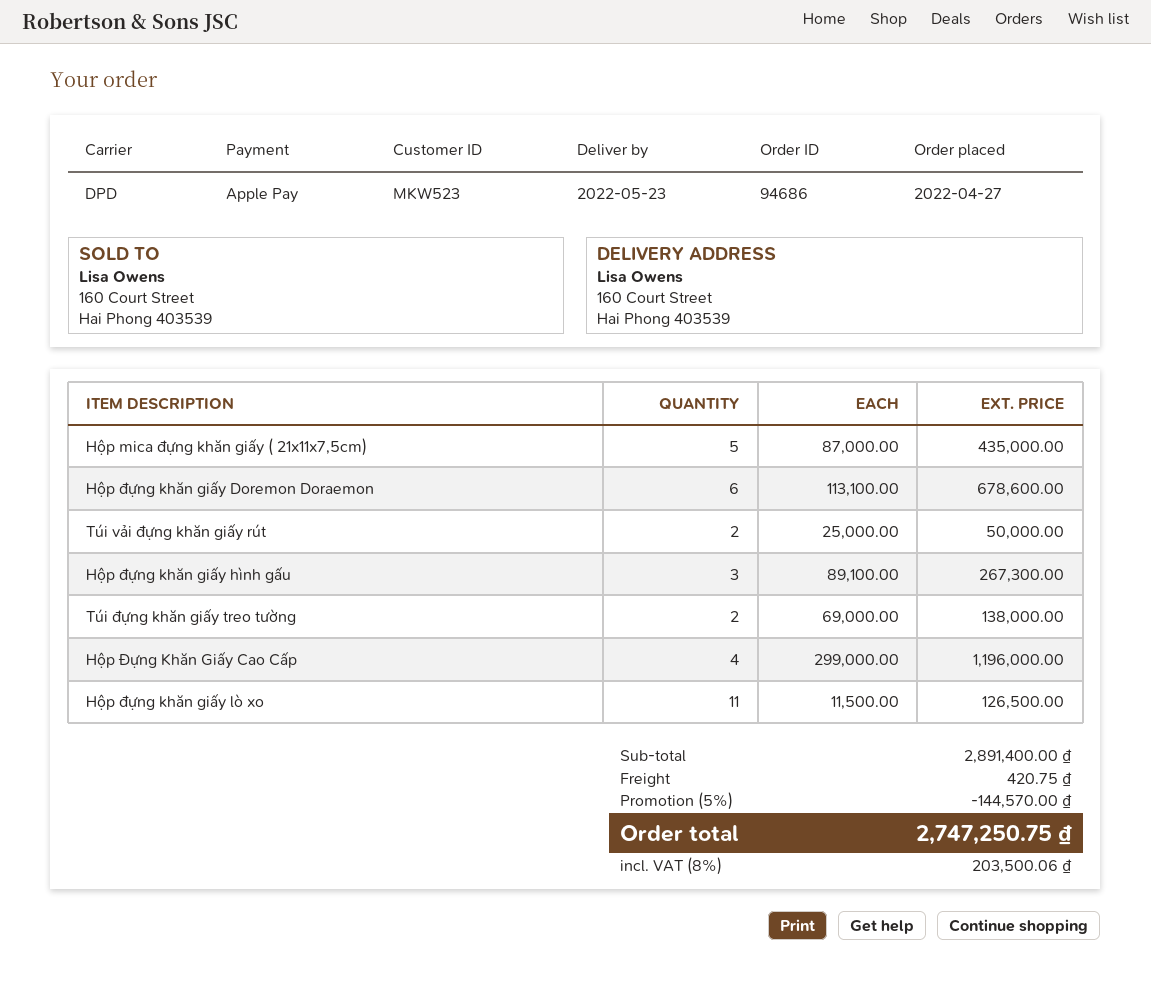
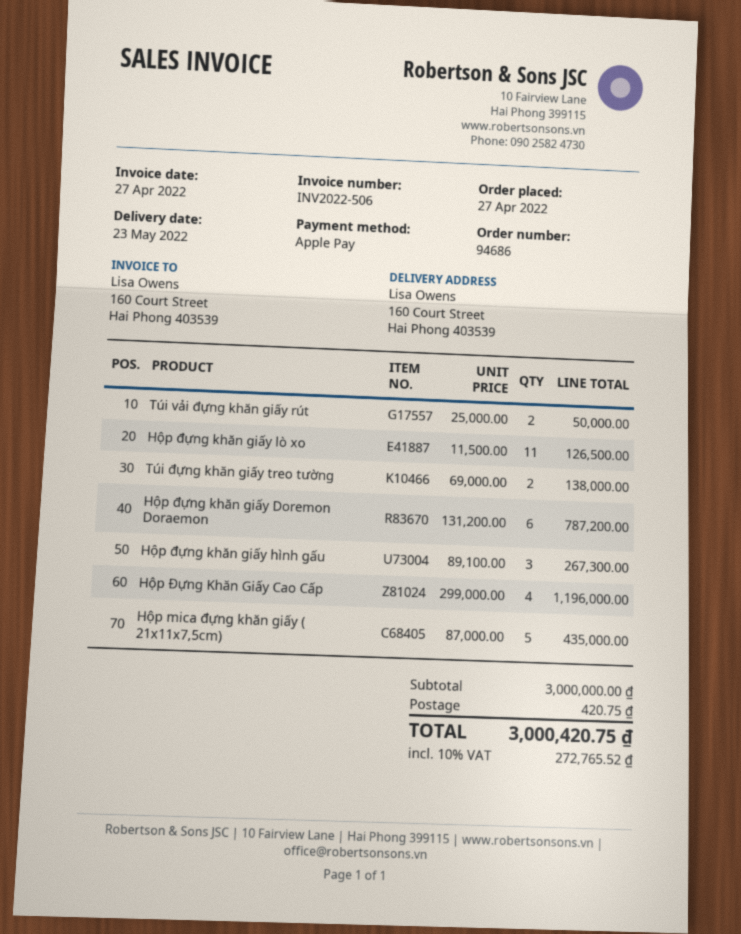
Hộp đựng khăn giấy Doremon Doraemon: 6 x 113100.00 = 678600.00 -> 6 x 131200.00 = 787200.00
subtotal: 2891400.00 -> 3000000.00
discount: 5% = 144570.00 -> none
tax: 8% = 203500.06 -> 10% = 272765.52
total: 2747250.75 -> 3000420.75

